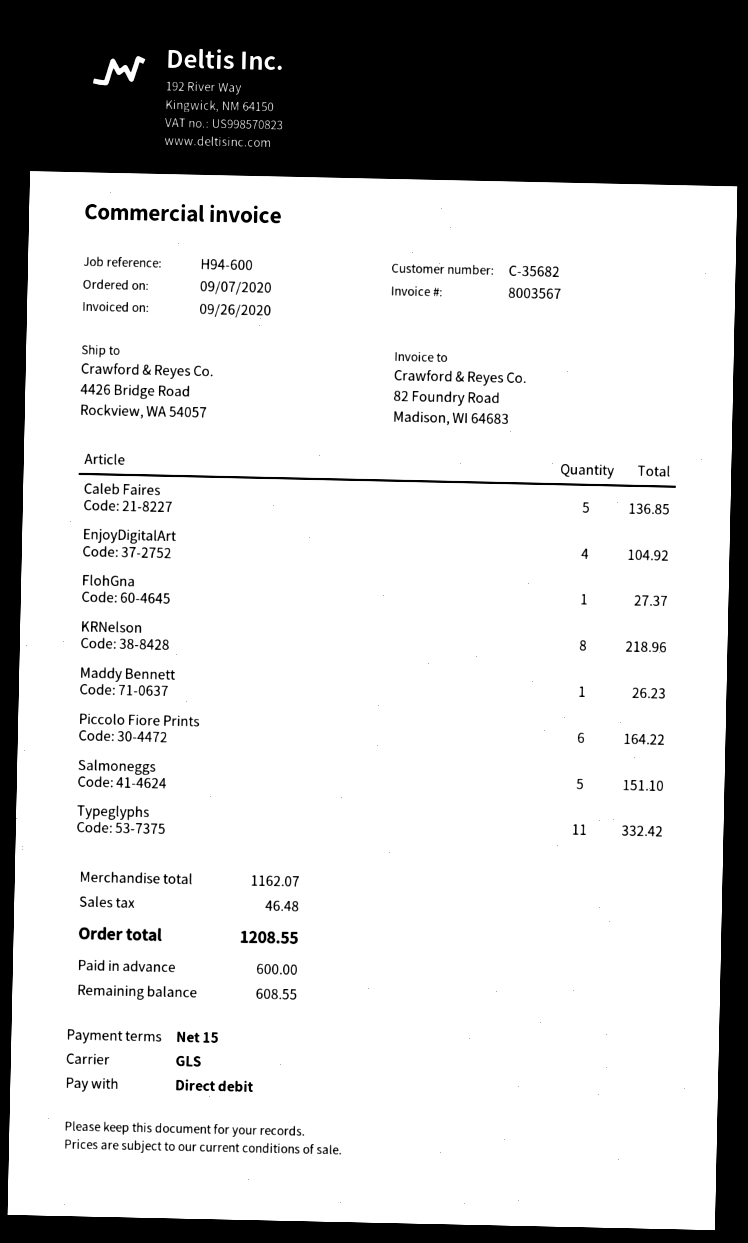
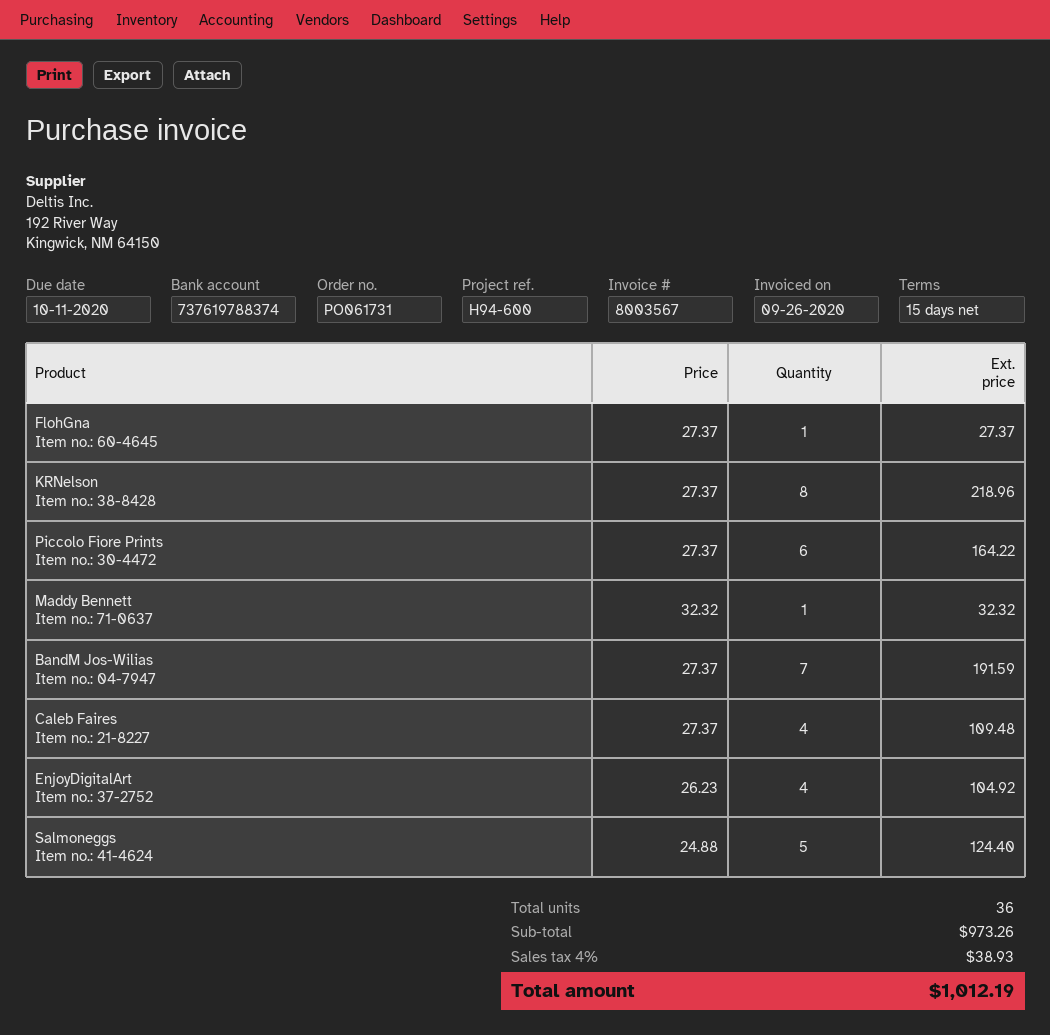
Caleb Faires: 5 for 136.85 -> 4 for 109.48
Maddy Bennett: 1 for 26.23 -> 1 for 32.32
Salmoneggs: 5 for 151.10 -> 5 for 124.40
Typeglyphs: 11 for 332.42 -> none
BandM Jos-Wilias: none -> 7 for 191.59
subtotal: 1162.07 -> 973.26
tax: 46.48 -> 38.93
total: 1208.55 -> 1012.19

